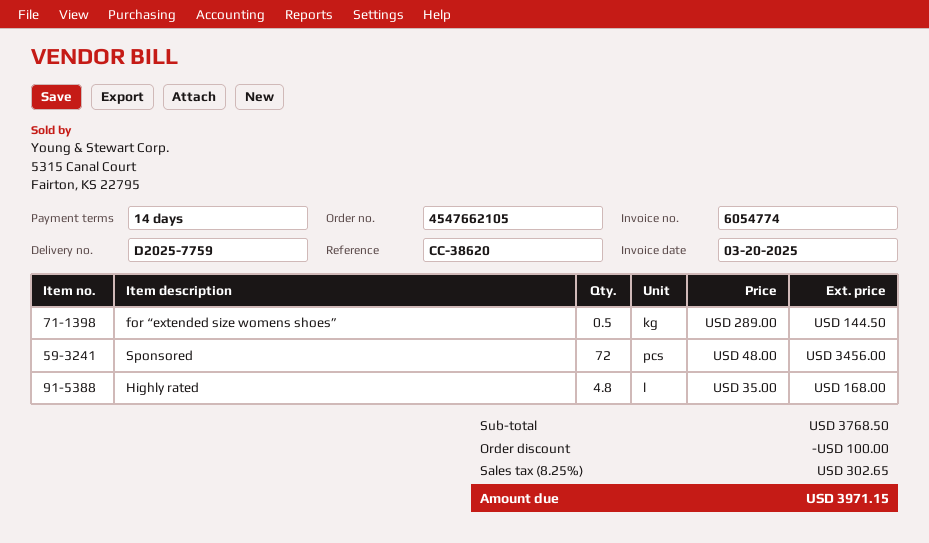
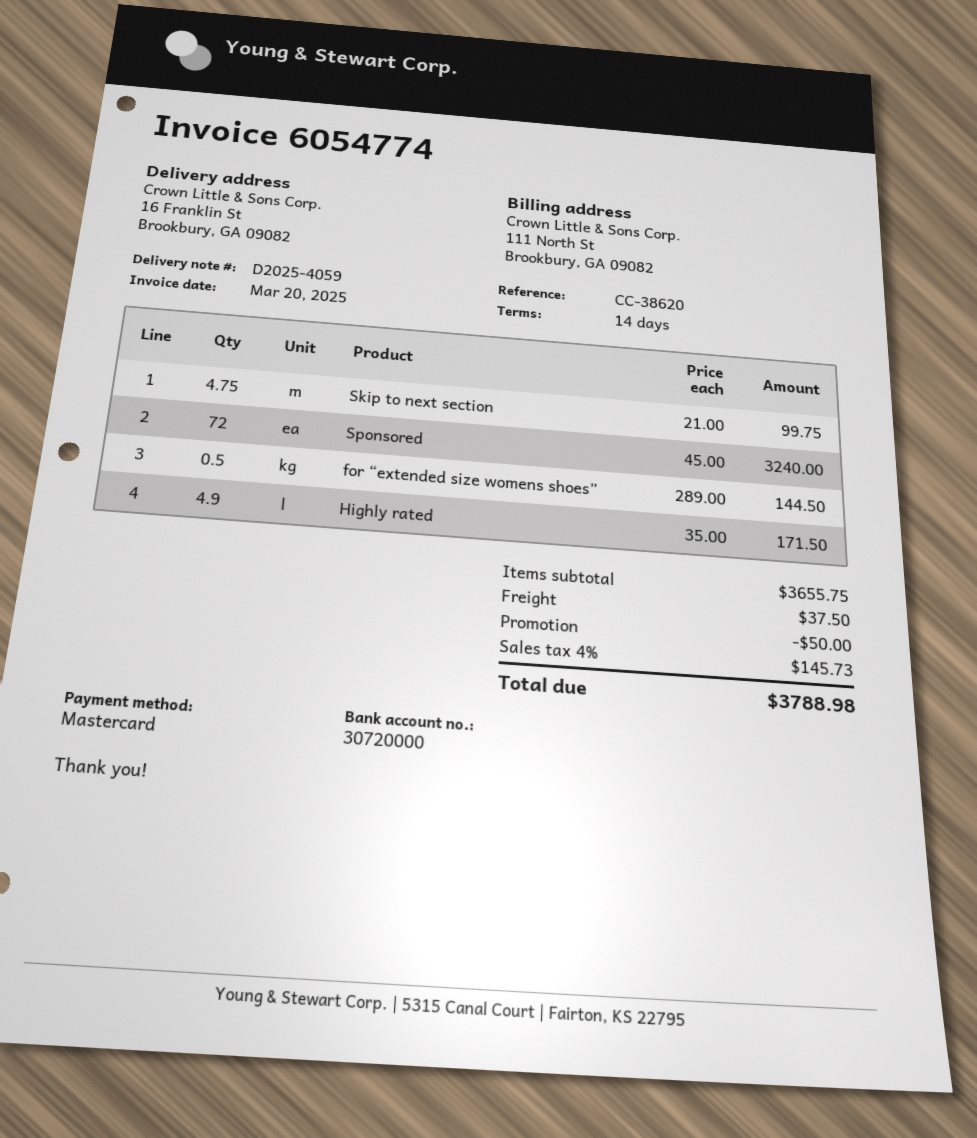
delivery note number: D2025-7759 -> D2025-4059
Sponsored: 72 x 48.00 = 3456.00 -> 72 x 45.00 = 3240.00
Highly rated: 4.8 x 35.00 = 168.00 -> 4.9 x 35.00 = 171.50
Skip to next section: none -> 4.75 x 21.00 = 99.75
subtotal: 3768.50 -> 3655.75
discount: 100.00 -> 50.00
shipping: none -> 37.50
tax: 8.25% = 302.65 -> 4% = 145.73
total: 3971.15 -> 3788.98

